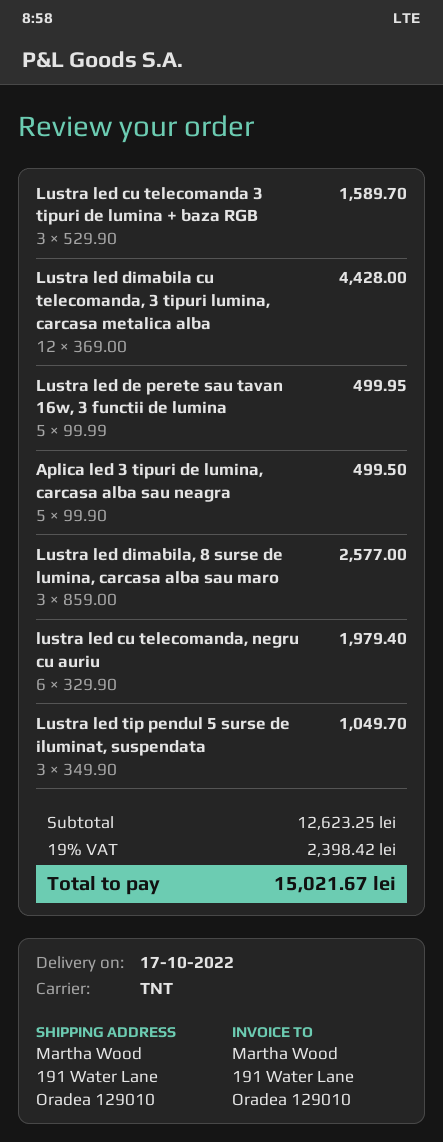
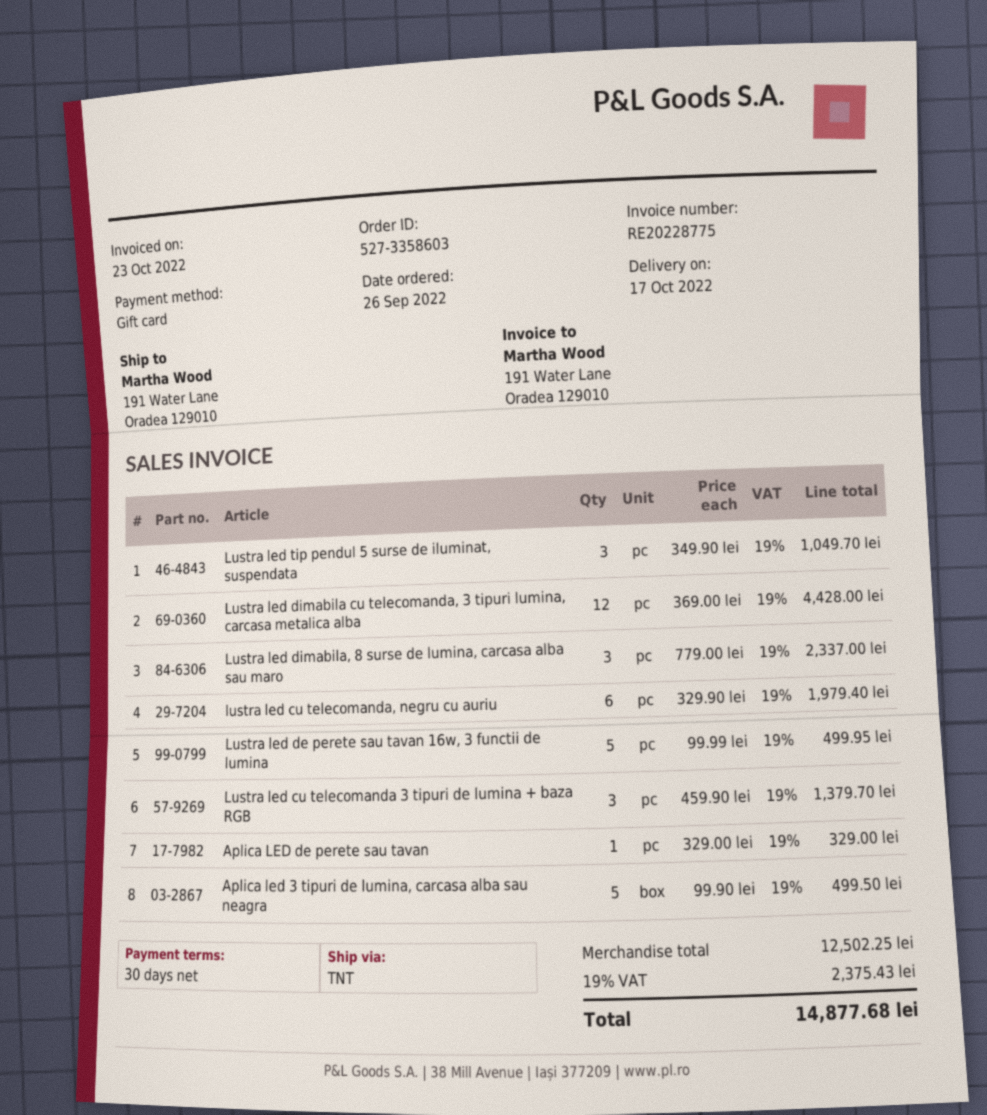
Lustra led cu telecomanda 3 tipuri de lumina + baza RGB: 3 x 529.90 = 1589.70 -> 3 x 459.90 = 1379.70
Lustra led dimabila, 8 surse de lumina, carcasa alba sau maro: 3 x 859.00 = 2577.00 -> 3 x 779.00 = 2337.00
Aplica LED de perete sau tavan: none -> 1 x 329.00 = 329.00
subtotal: 12623.25 -> 12502.25
tax: 19% = 2398.42 -> 19% = 2375.43
total: 15021.67 -> 14877.68

